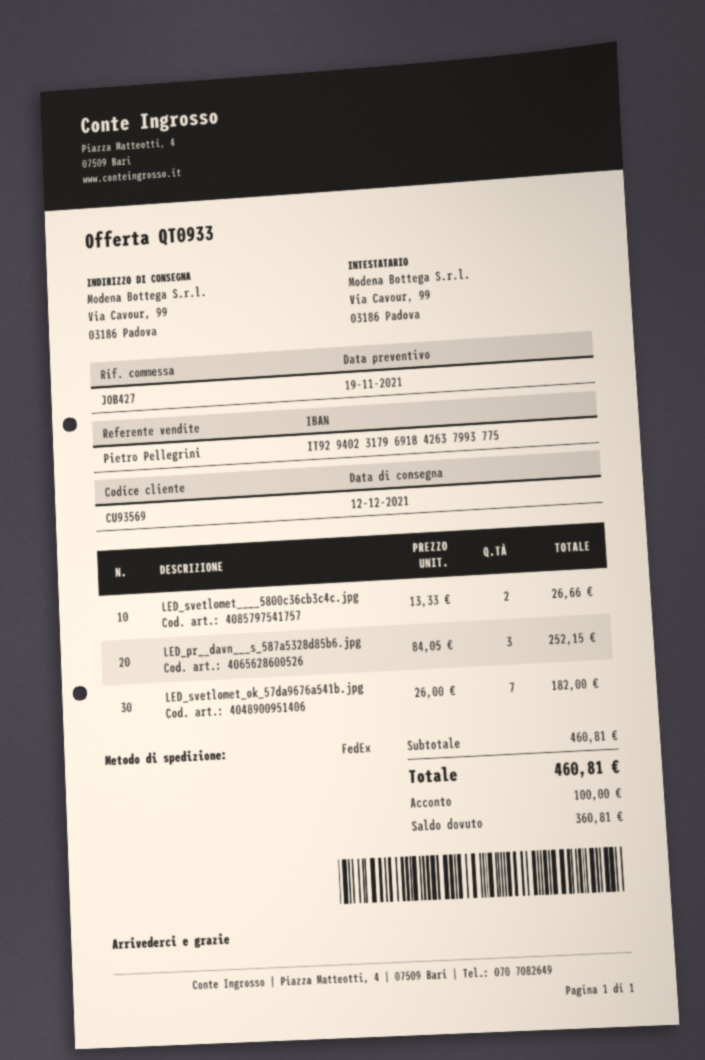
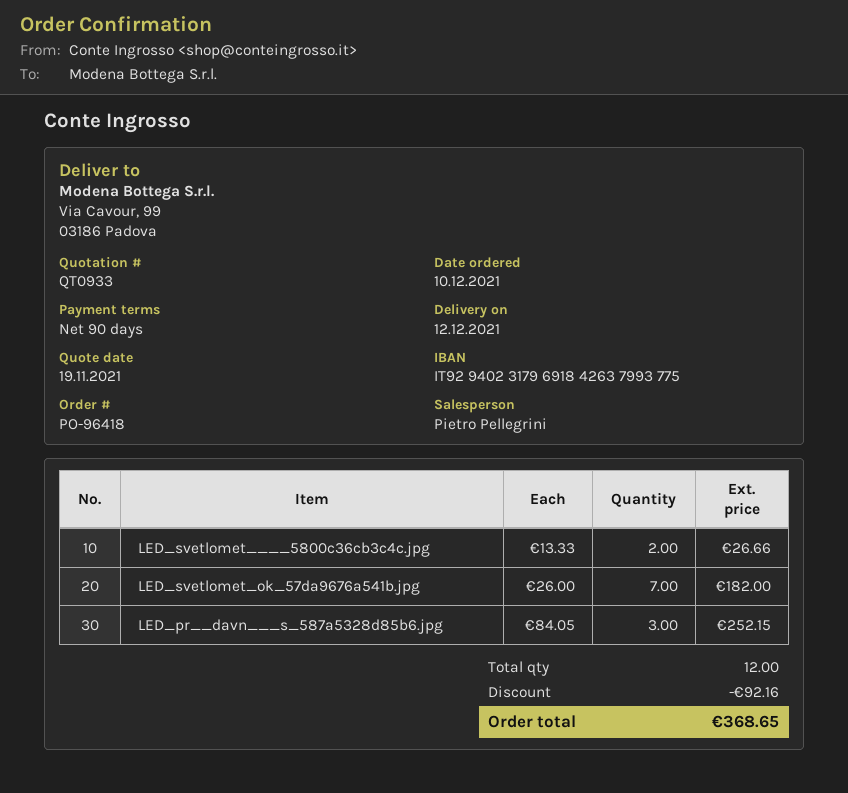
discount: none -> 92.16
total: 460.81 -> 368.65

